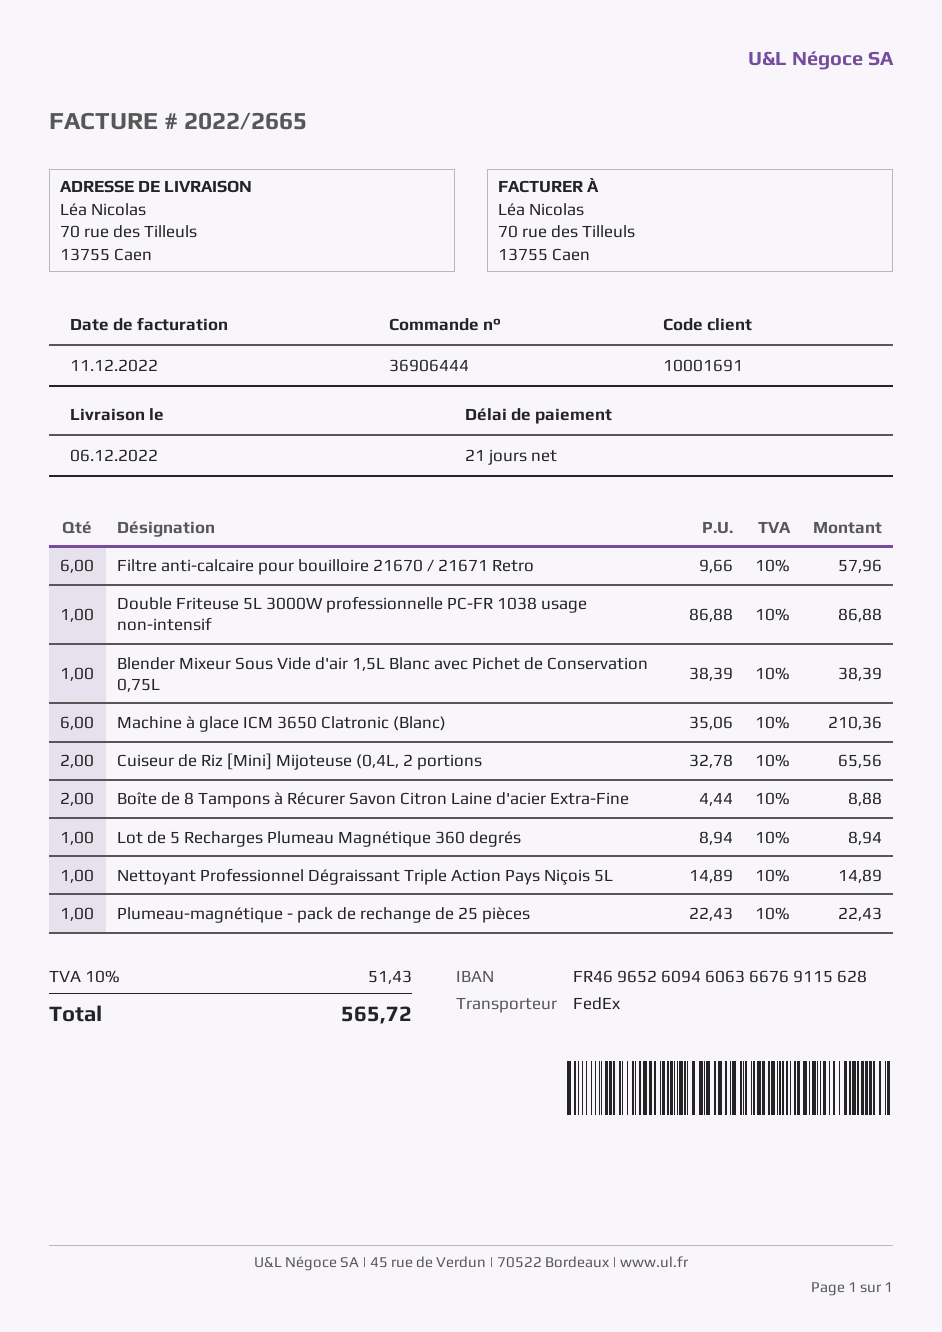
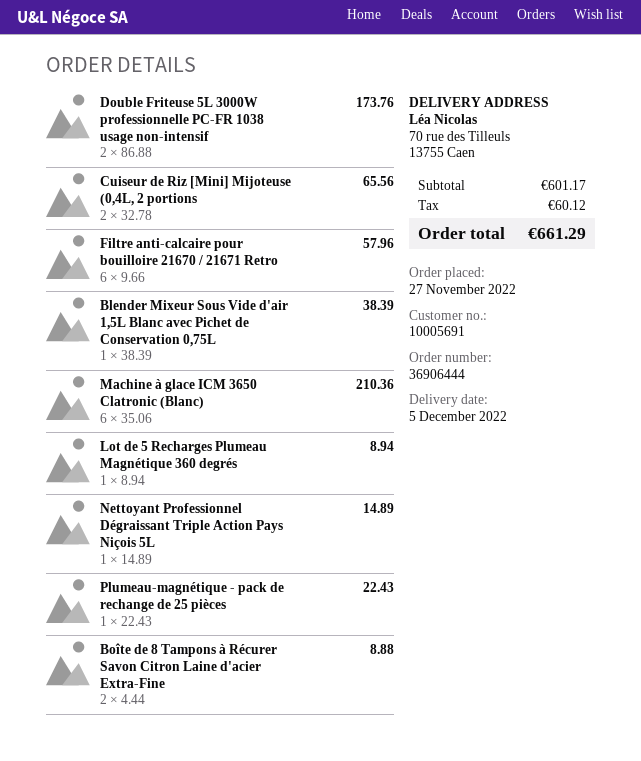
delivery date: 2022-12-06 -> 2022-12-05
customer number: 10001691 -> 10005691
Double Friteuse 5L 3000W professionnelle PC-FR 1038 usage non-intensif: 1 x 86.88 = 86.88 -> 2 x 86.88 = 173.76
tax: 51.43 -> 60.12
total: 565.72 -> 661.29

